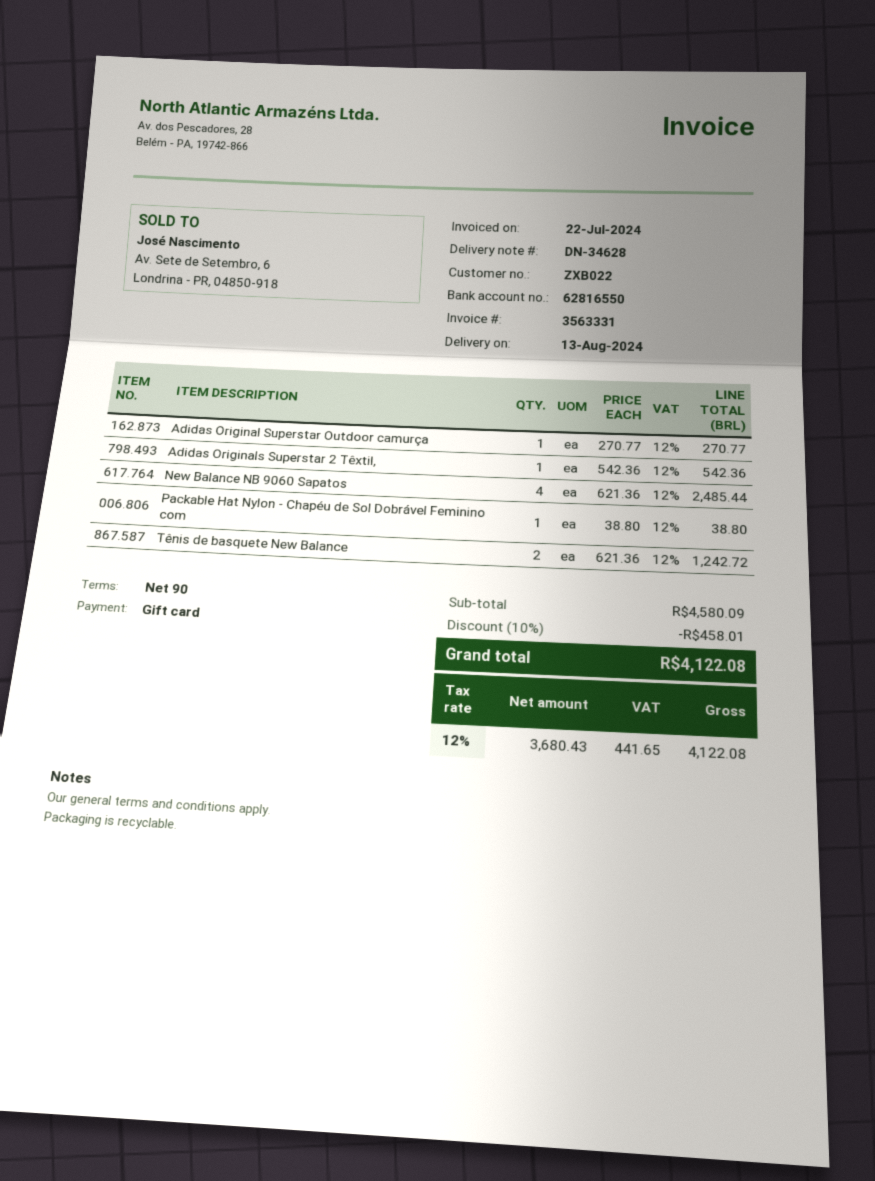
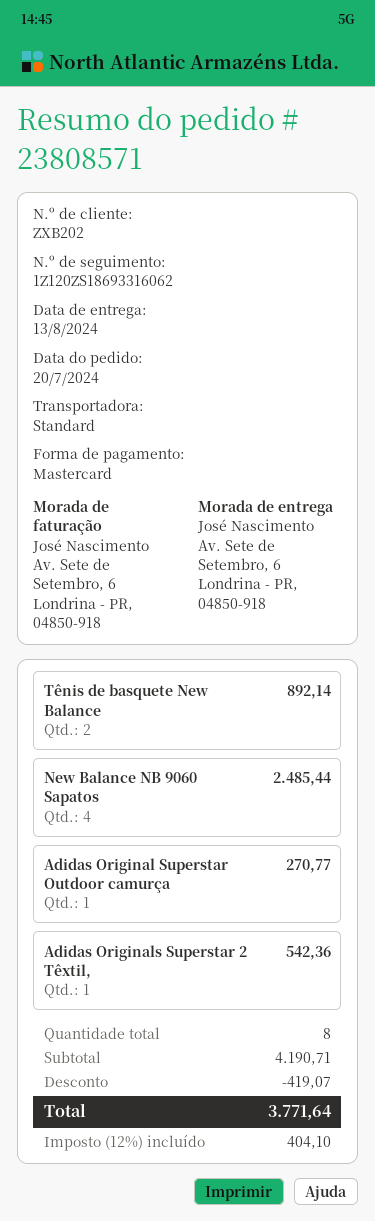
customer number: ZXB022 -> ZXB202
payment method: gift card -> Mastercard
Packable Hat Nylon - Chapéu de Sol Dobrável Feminino com: 1 for 38.80 -> none
Tênis de basquete New Balance: 2 for 1242.72 -> 2 for 892.14
subtotal: 4580.09 -> 4190.71
discount: 458.01 -> 419.07
tax: 12% = 441.65 -> 12% = 404.10
total: 4122.08 -> 3771.64

